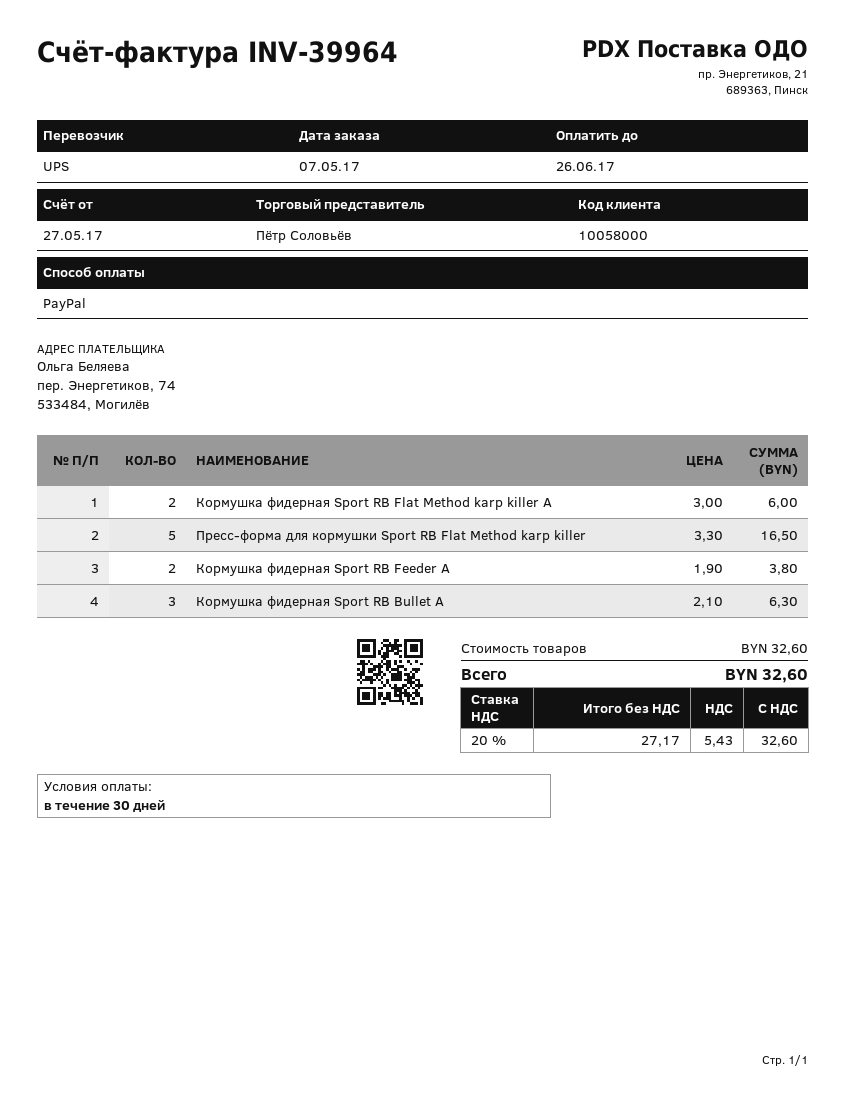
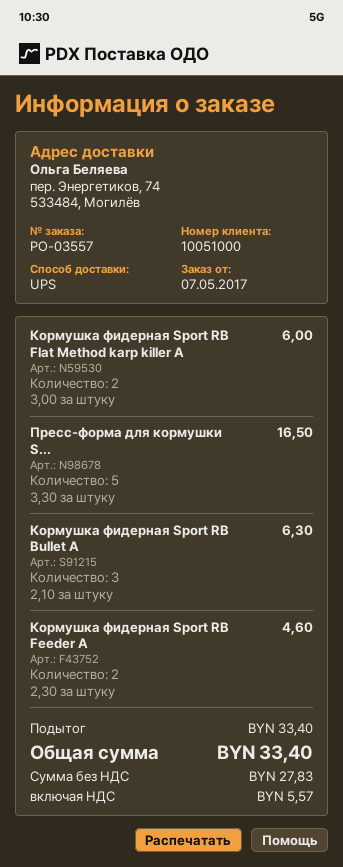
customer number: 10058000 -> 10051000
Кормушка фидерная Sport RB Feeder A: 2 x 1.90 = 3.80 -> 2 x 2.30 = 4.60
subtotal: 32.60 -> 33.40
net: 27.17 -> 27.83
tax: 5.43 -> 5.57
total: 32.60 -> 33.40

